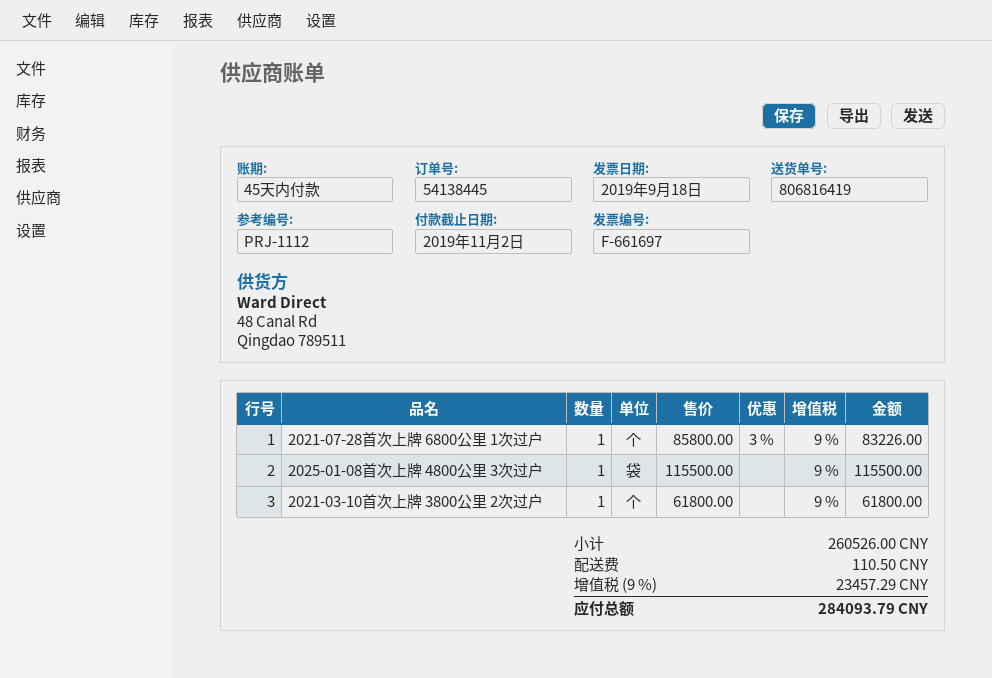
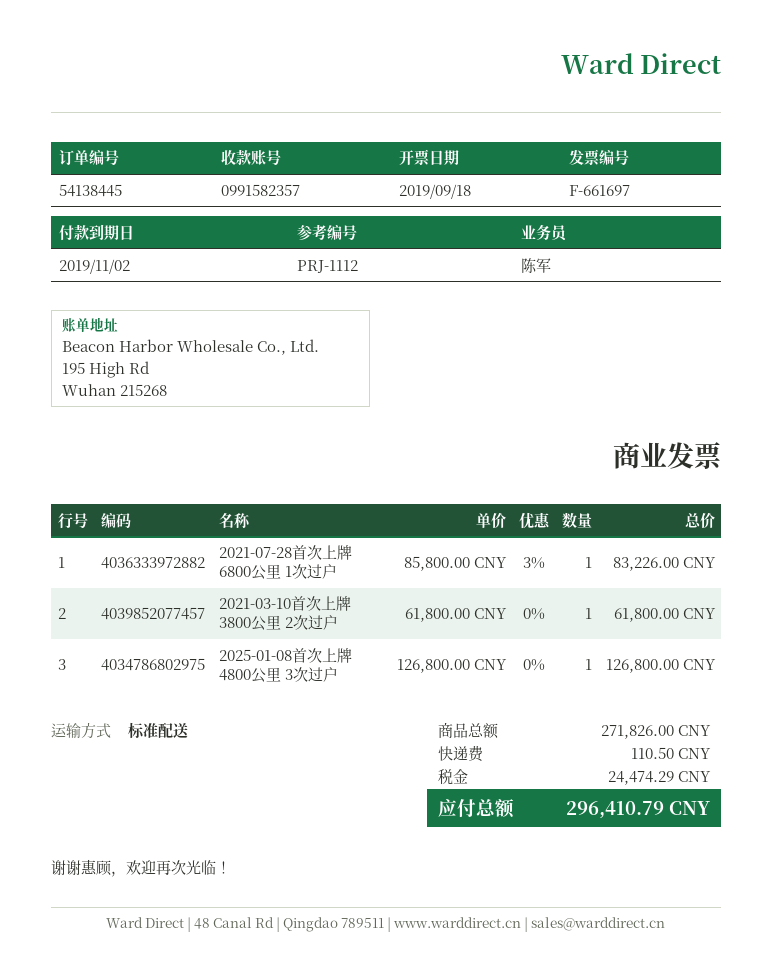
2025-01-08首次上牌 4800公里 3次过户: 1 x 115500.00 = 115500.00 -> 1 x 126800.00 = 126800.00
subtotal: 260526.00 -> 271826.00
tax: 23457.29 -> 24474.29
total: 284093.79 -> 296410.79

